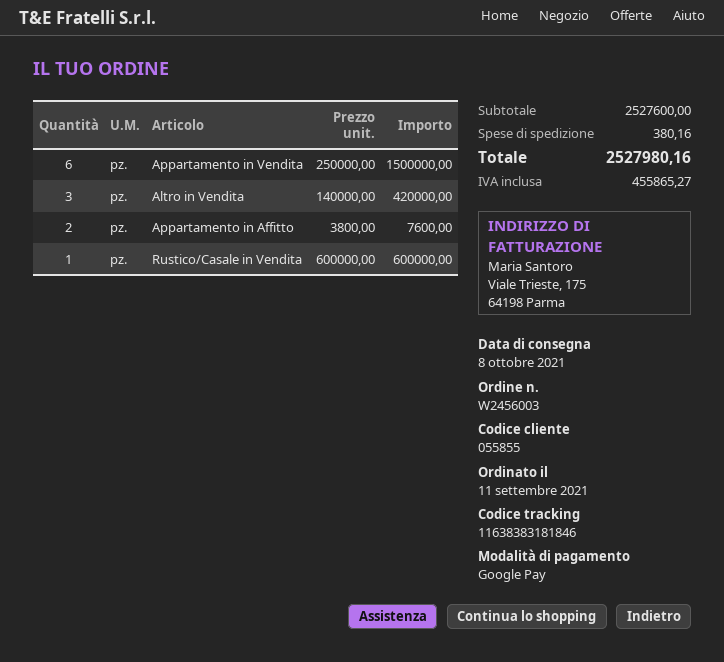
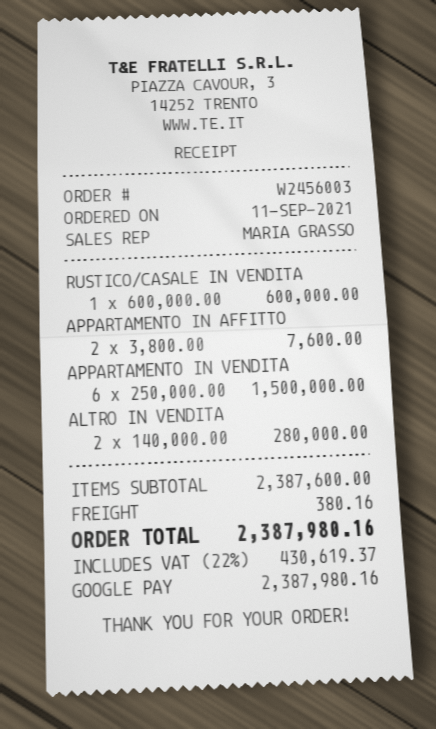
Altro in Vendita: 3 x 140000.00 = 420000.00 -> 2 x 140000.00 = 280000.00
subtotal: 2527600.00 -> 2387600.00
tax: 455865.27 -> 430619.37
total: 2527980.16 -> 2387980.16

